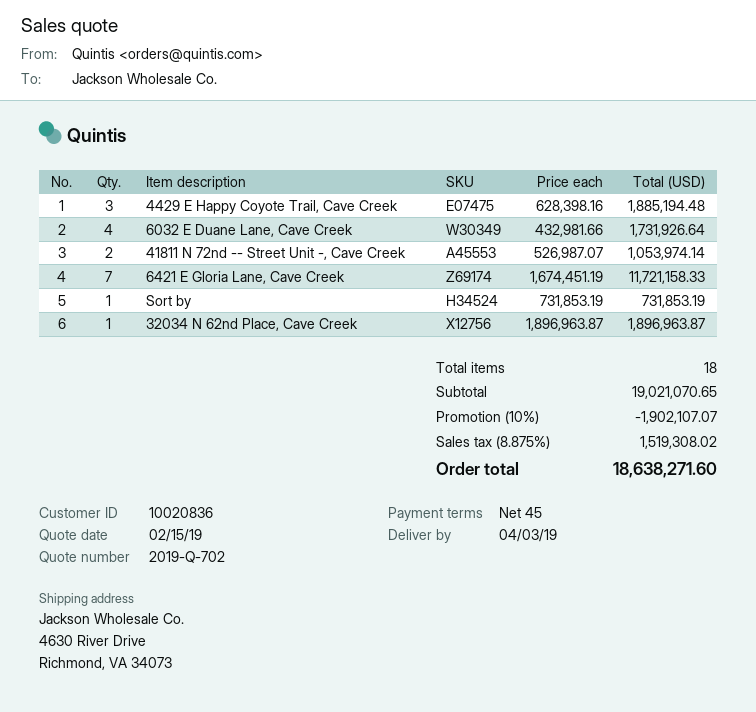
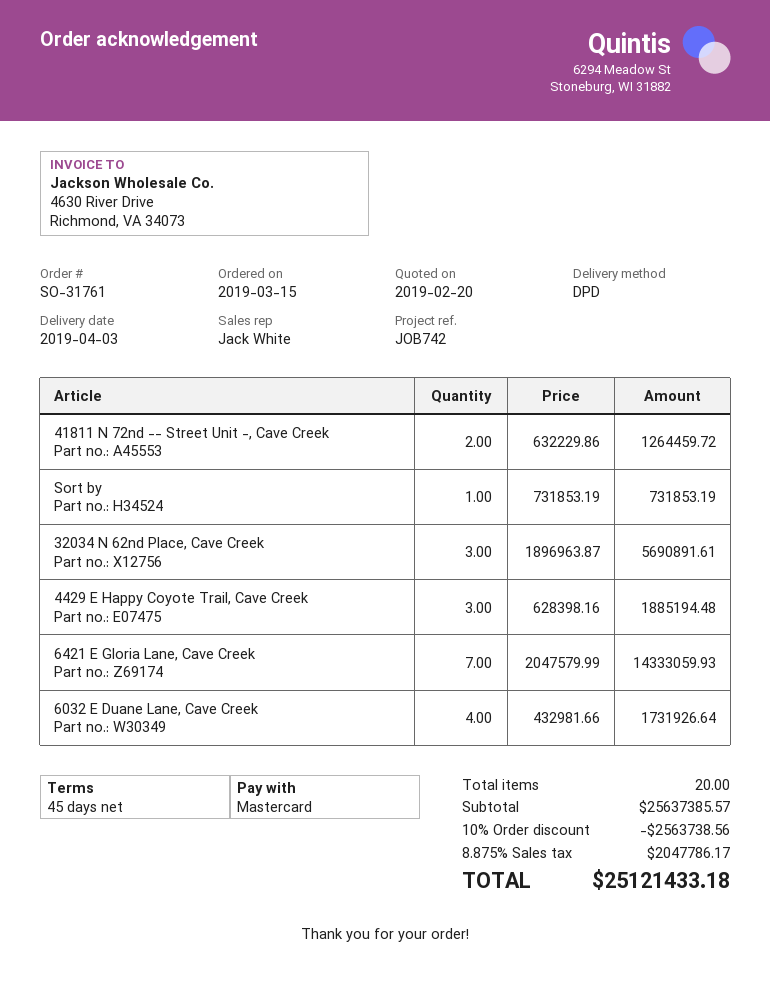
quote date: 2019-02-15 -> 2019-02-20
41811 N 72nd -- Street Unit -, Cave Creek: 2 x 526987.07 = 1053974.14 -> 2 x 632229.86 = 1264459.72
6421 E Gloria Lane, Cave Creek: 7 x 1674451.19 = 11721158.33 -> 7 x 2047579.99 = 14333059.93
32034 N 62nd Place, Cave Creek: 1 x 1896963.87 = 1896963.87 -> 3 x 1896963.87 = 5690891.61
total quantity: 18 -> 20
subtotal: 19021070.65 -> 25637385.57
discount: 10% = 1902107.07 -> 10% = 2563738.56
tax: 8.875% = 1519308.02 -> 8.875% = 2047786.17
total: 18638271.60 -> 25121433.18

